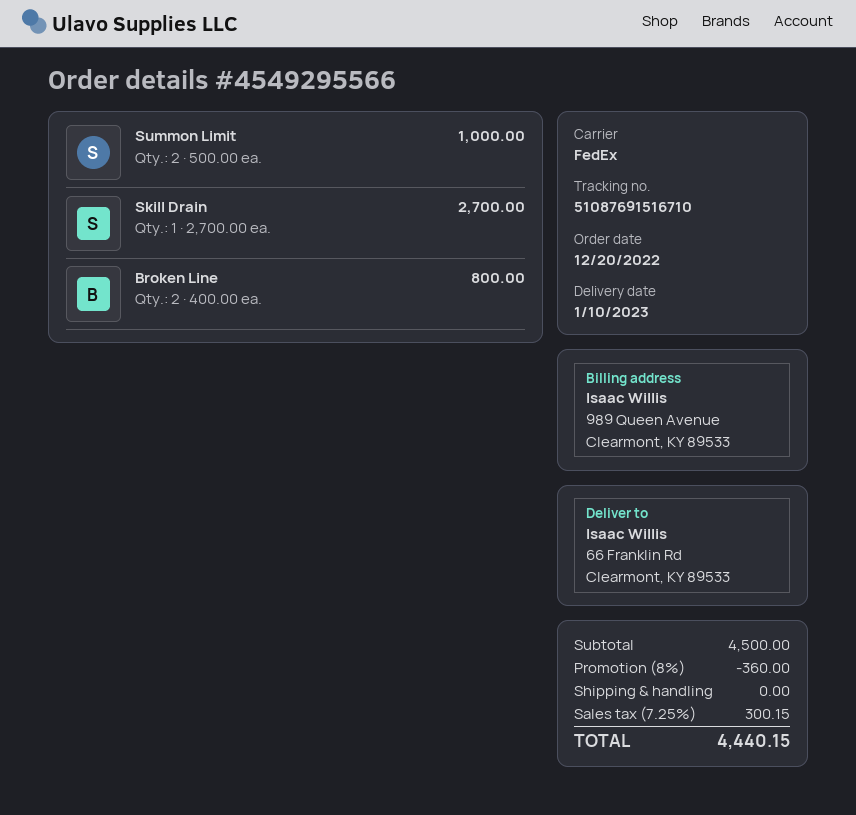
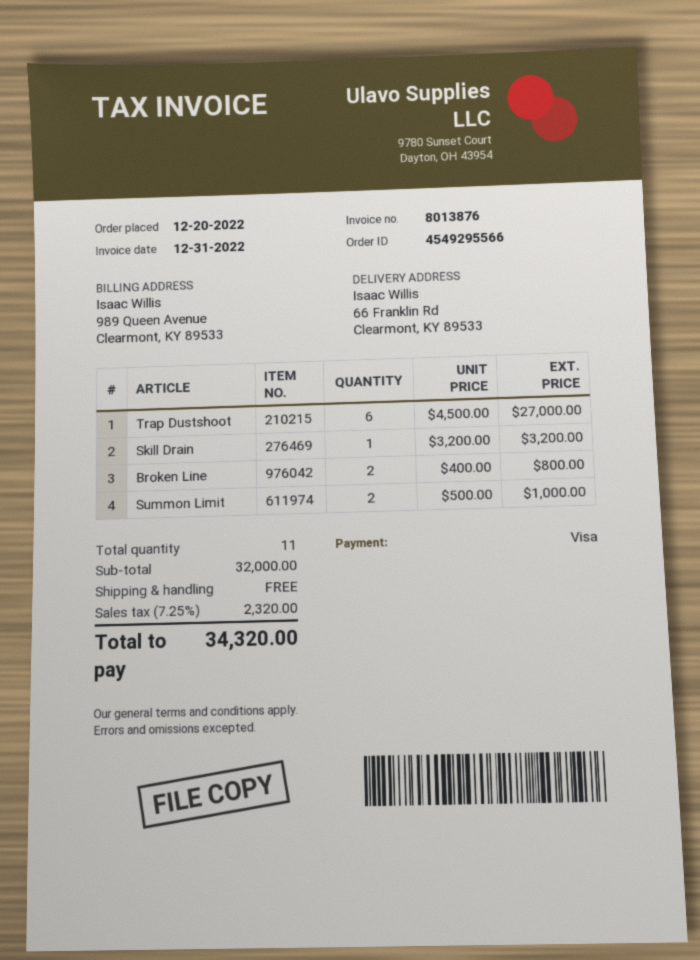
Skill Drain: 1 x 2700.00 = 2700.00 -> 1 x 3200.00 = 3200.00
Trap Dustshoot: none -> 6 x 4500.00 = 27000.00
subtotal: 4500.00 -> 32000.00
discount: 8% = 360.00 -> none
tax: 7.25% = 300.15 -> 7.25% = 2320.00
total: 4440.15 -> 34320.00

